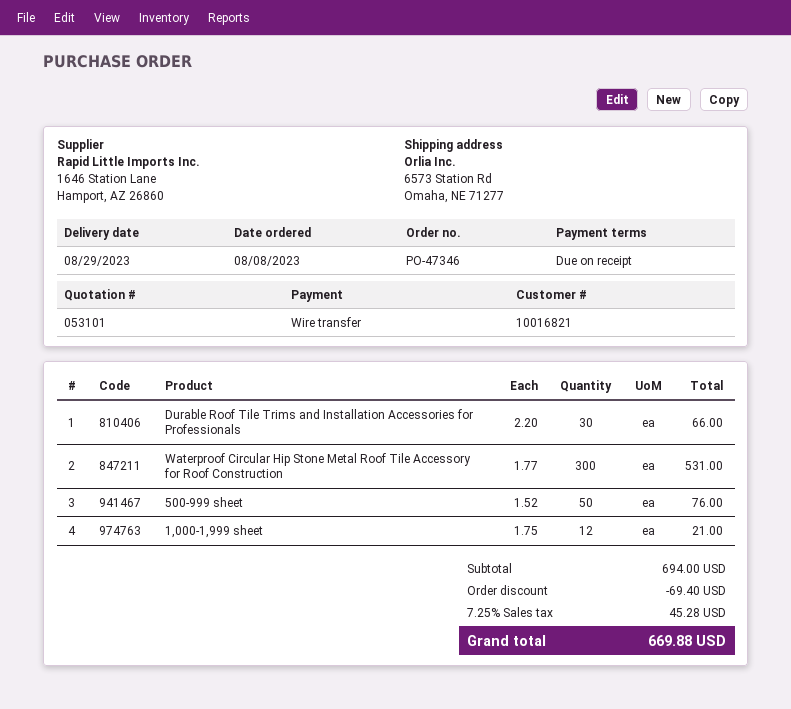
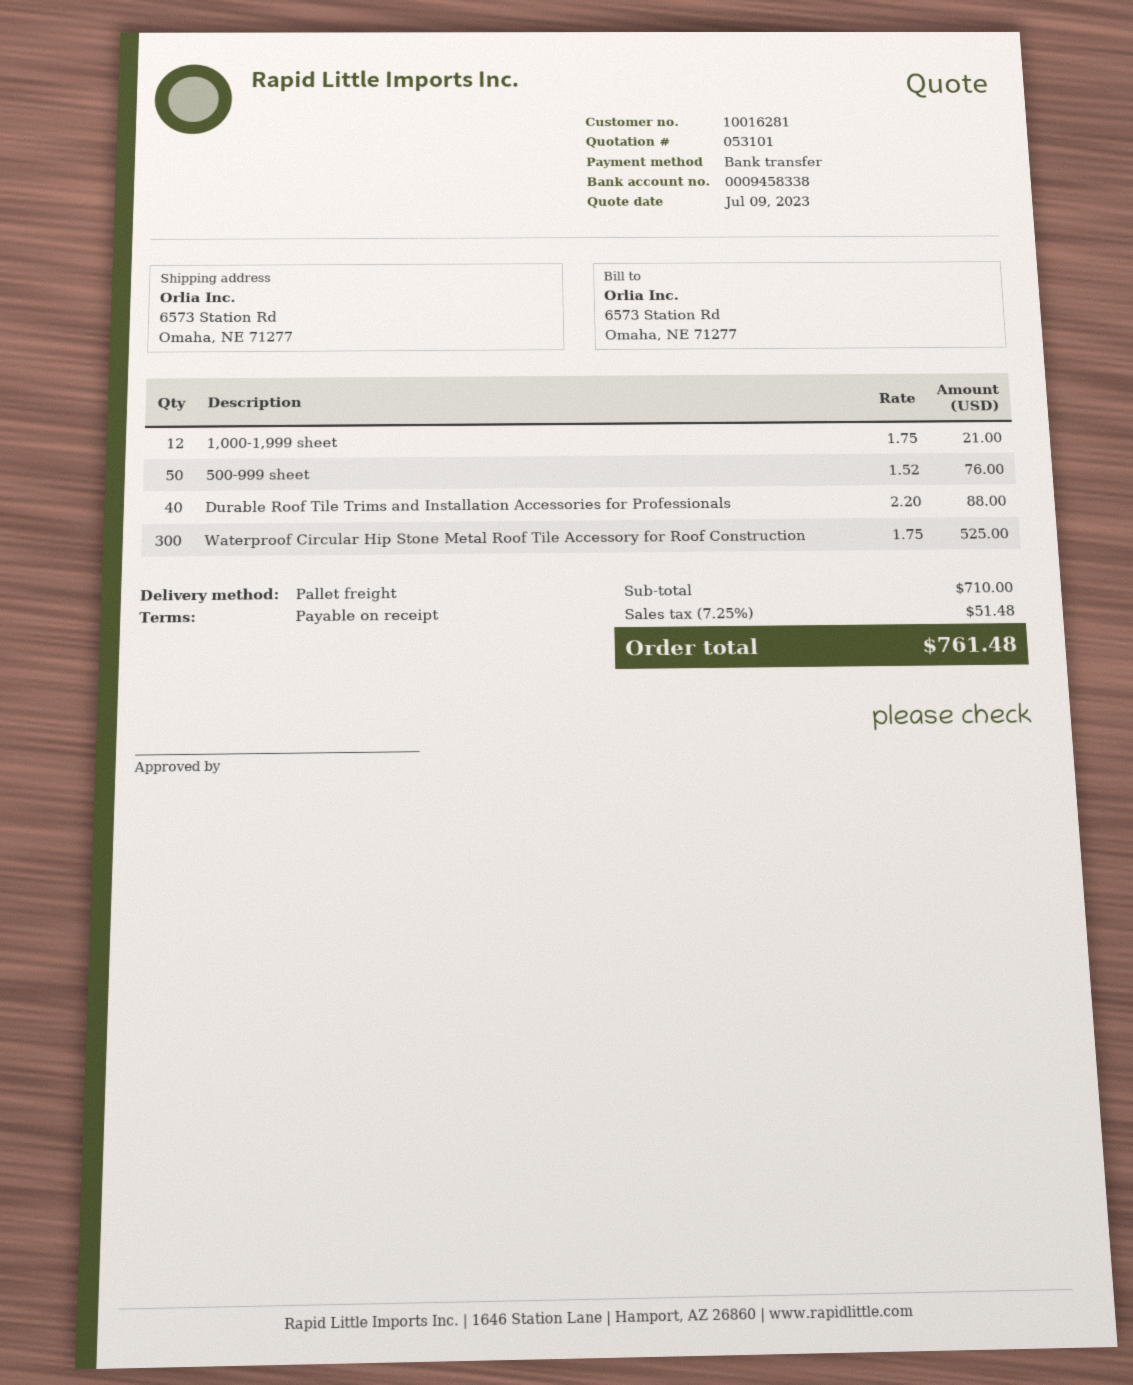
customer number: 10016821 -> 10016281
Durable Roof Tile Trims and Installation Accessories for Professionals: 30 x 2.20 = 66.00 -> 40 x 2.20 = 88.00
Waterproof Circular Hip Stone Metal Roof Tile Accessory for Roof Construction: 300 x 1.77 = 531.00 -> 300 x 1.75 = 525.00
subtotal: 694.00 -> 710.00
discount: 69.40 -> none
tax: 7.25% = 45.28 -> 7.25% = 51.48
total: 669.88 -> 761.48

